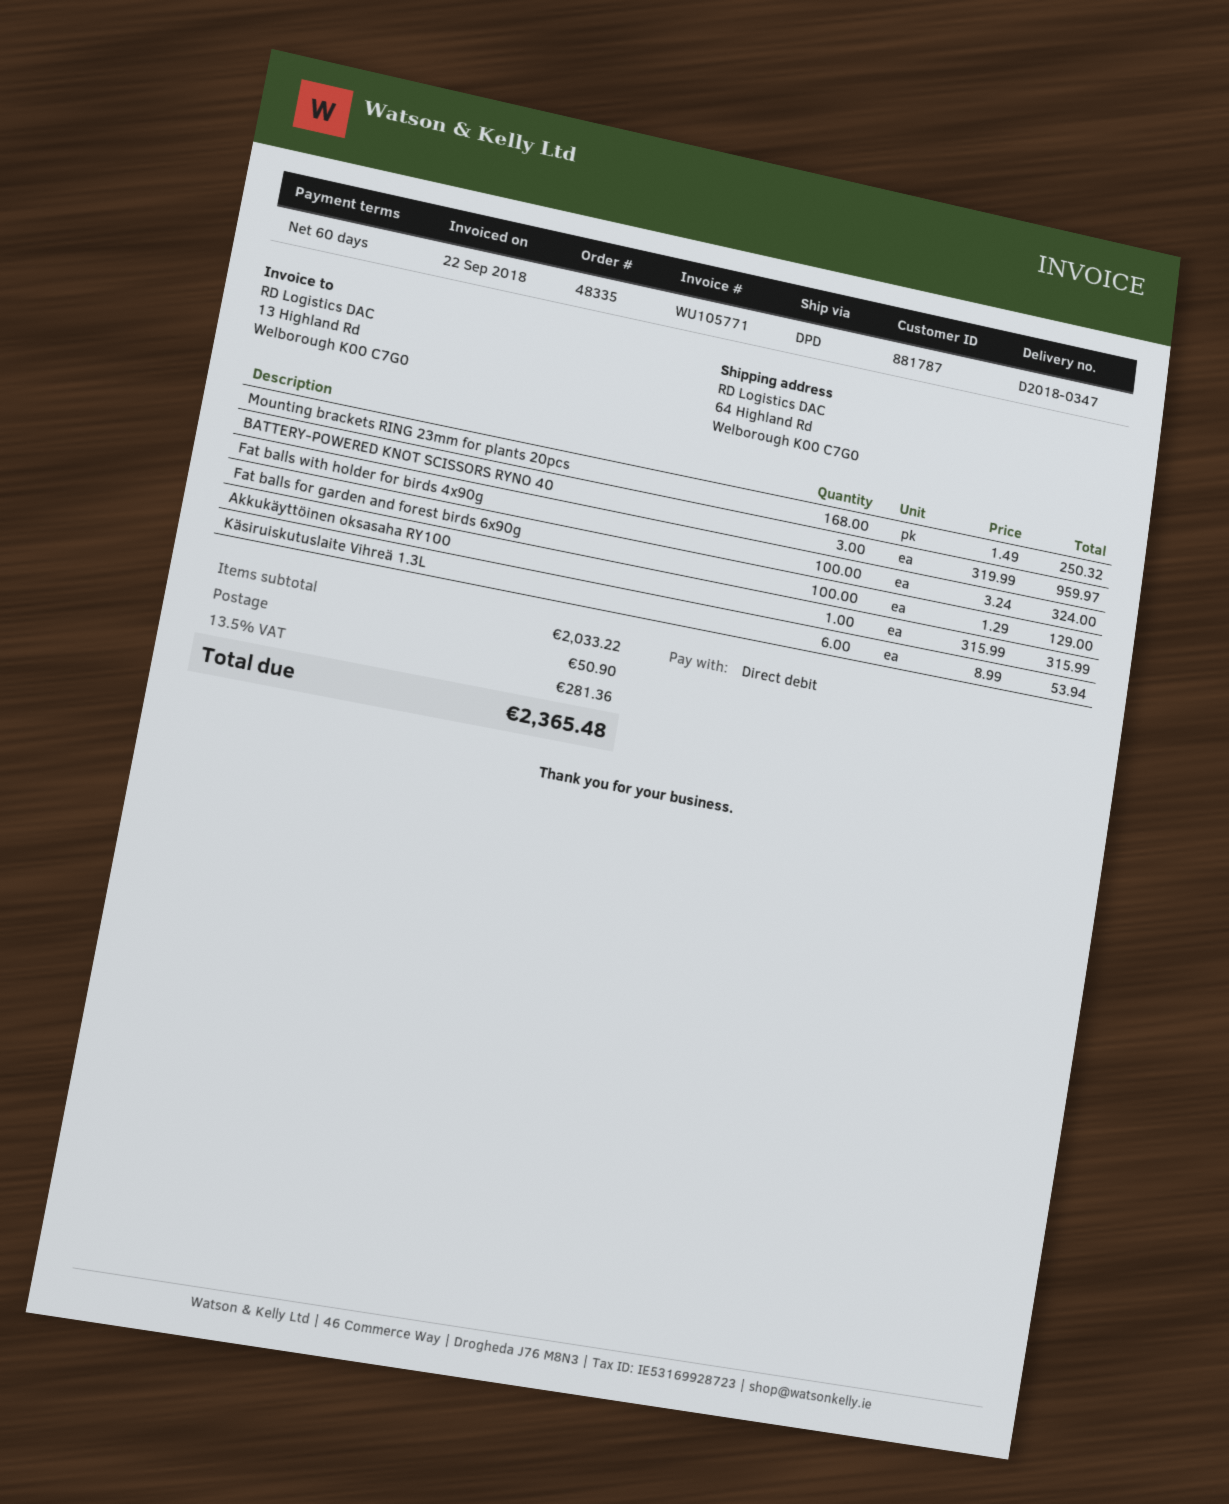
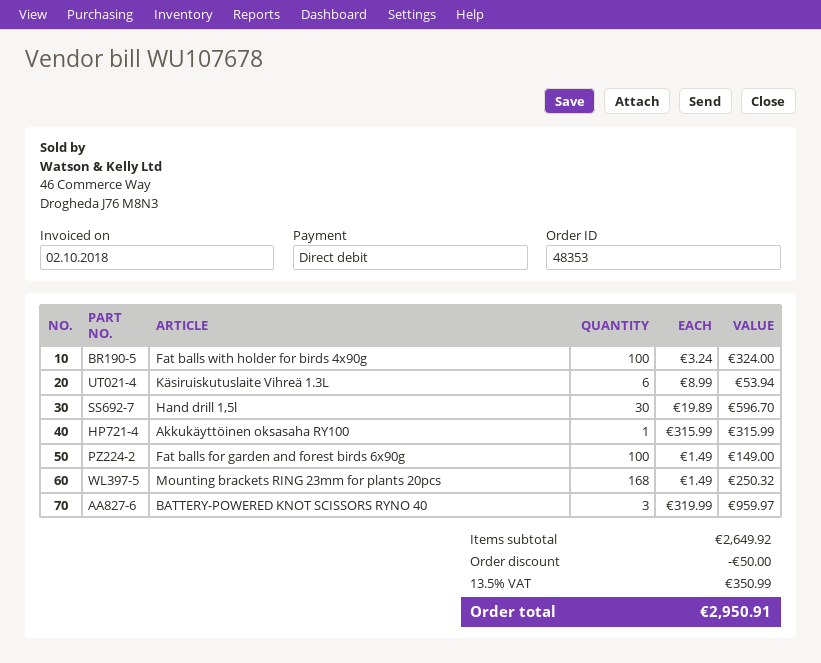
order number: 48335 -> 48353
invoice number: WU105771 -> WU107678
invoice date: 2018-09-22 -> 2018-10-02
Fat balls for garden and forest birds 6x90g: 100 x 1.29 = 129.00 -> 100 x 1.49 = 149.00
Hand drill 1,5l: none -> 30 x 19.89 = 596.70
subtotal: 2033.22 -> 2649.92
discount: none -> 50.00
shipping: 50.90 -> none
tax: 13.5% = 281.36 -> 13.5% = 350.99
total: 2365.48 -> 2950.91

